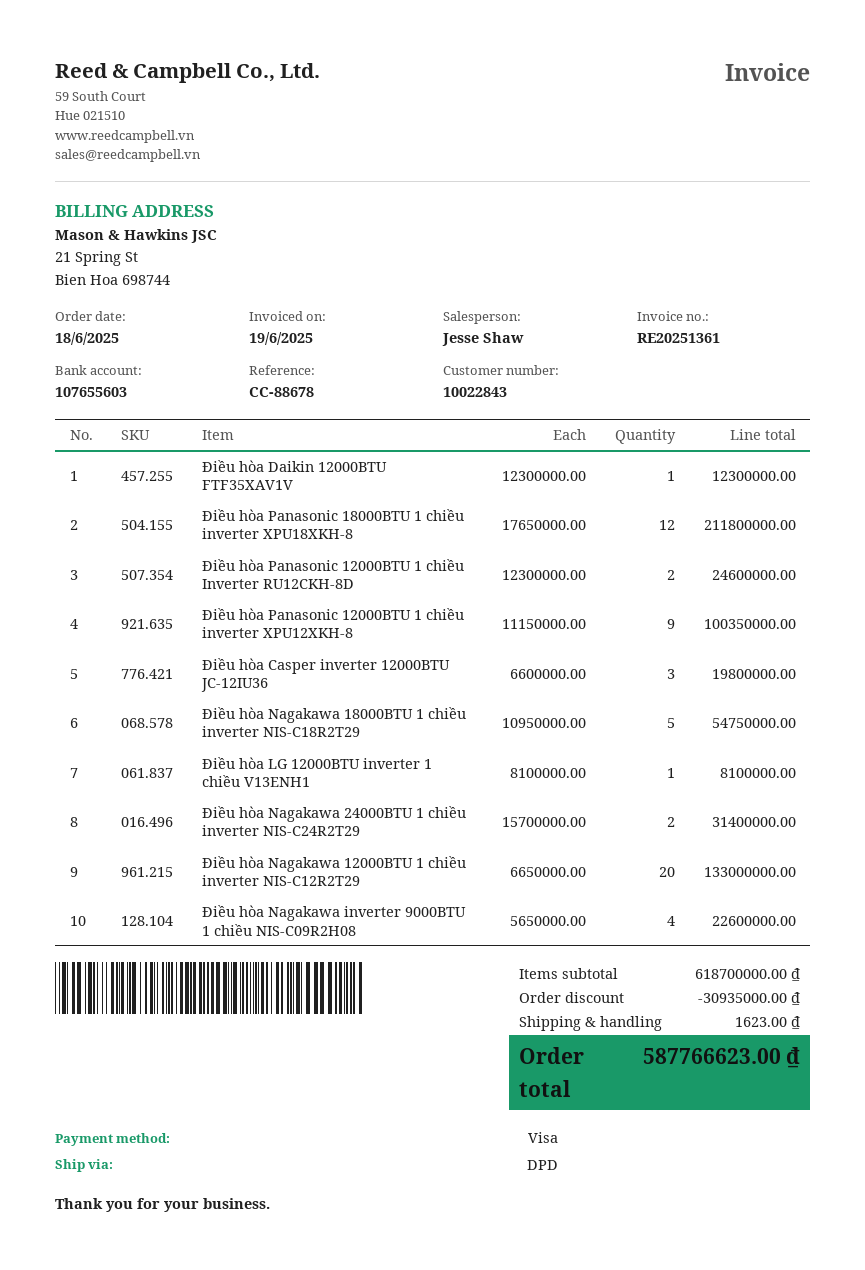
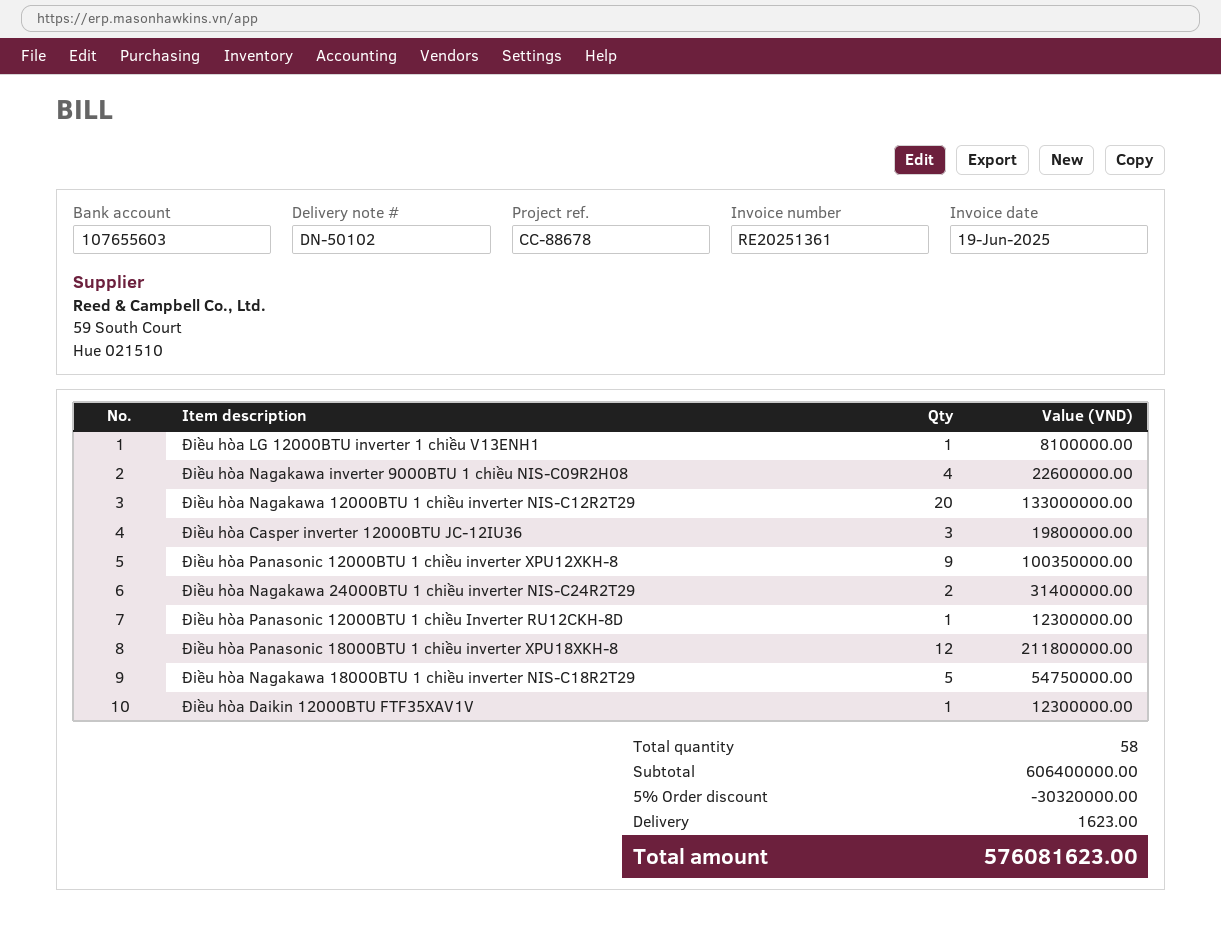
Điều hòa Panasonic 12000BTU 1 chiều Inverter RU12CKH-8D: 2 for 24600000.00 -> 1 for 12300000.00
subtotal: 618700000.00 -> 606400000.00
discount: 30935000.00 -> 30320000.00
total: 587766623.00 -> 576081623.00

